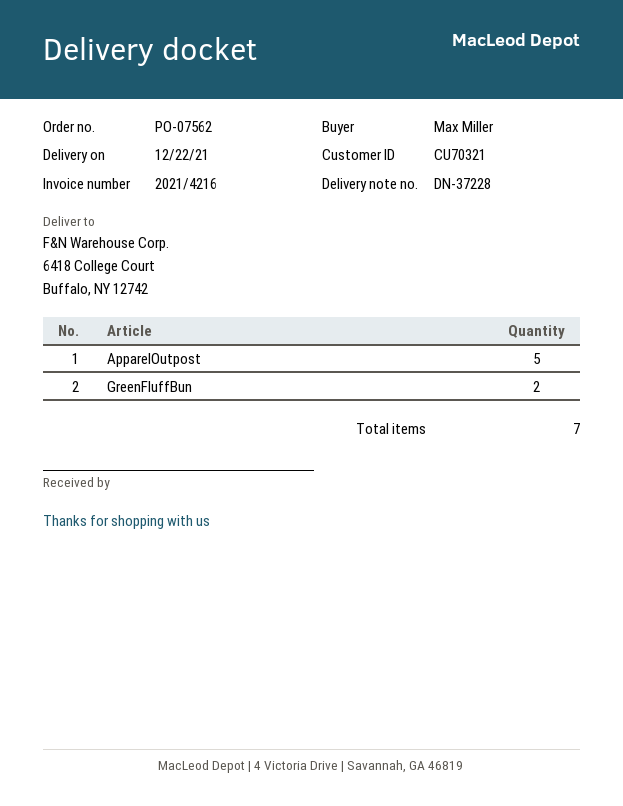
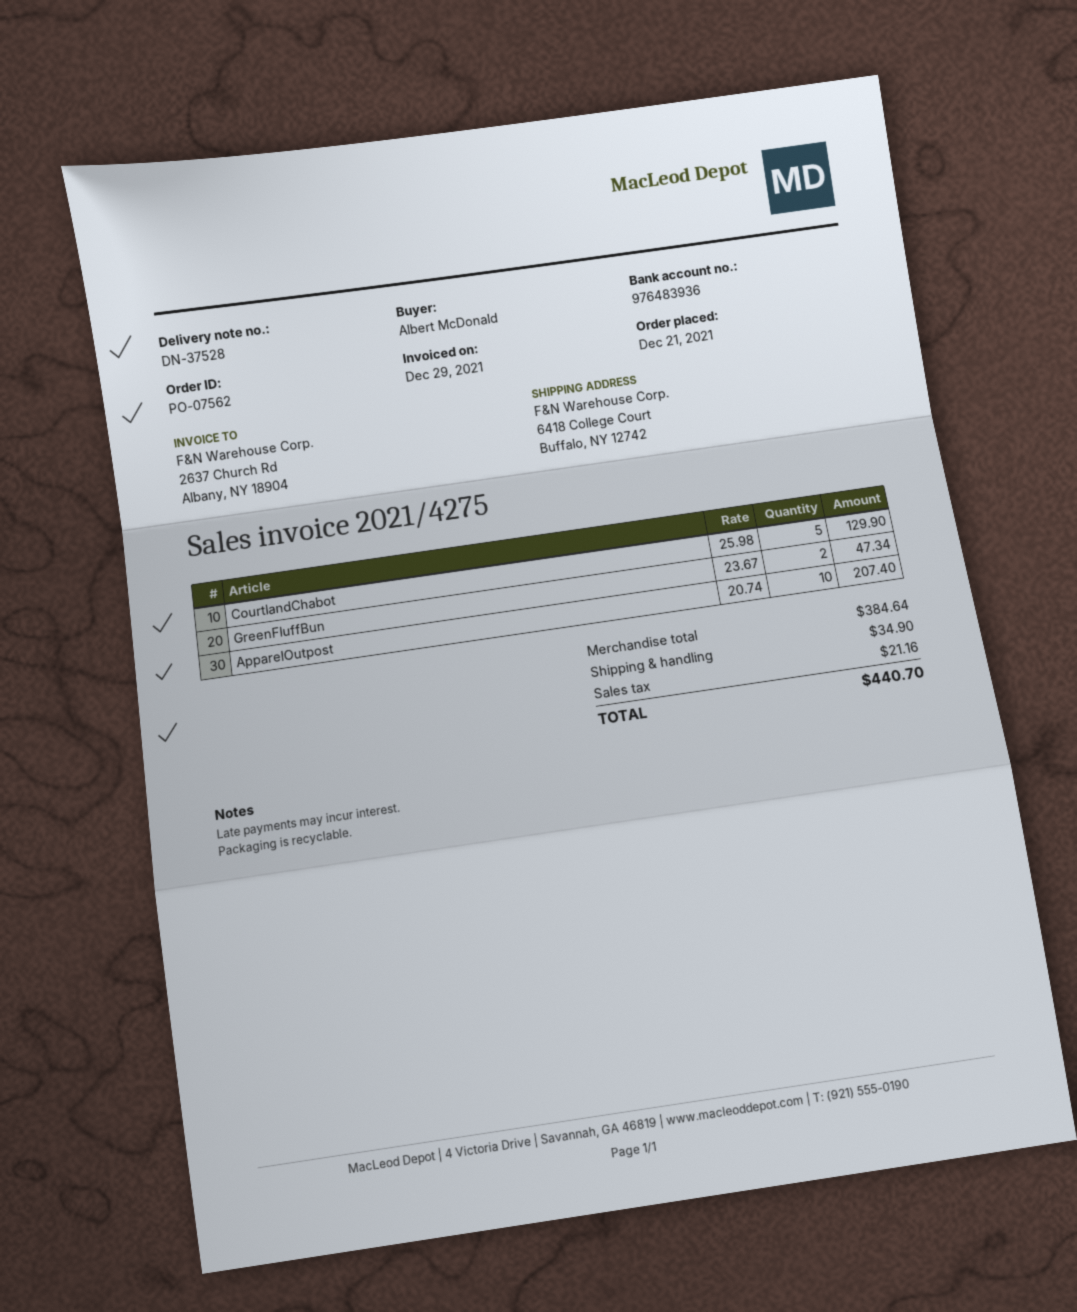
delivery note number: DN-37228 -> DN-37528
invoice number: 2021/4216 -> 2021/4275
ordered by: Max Miller -> Albert McDonald
ApparelOutpost: 5 -> 10
CourtlandChabot: none -> 5

